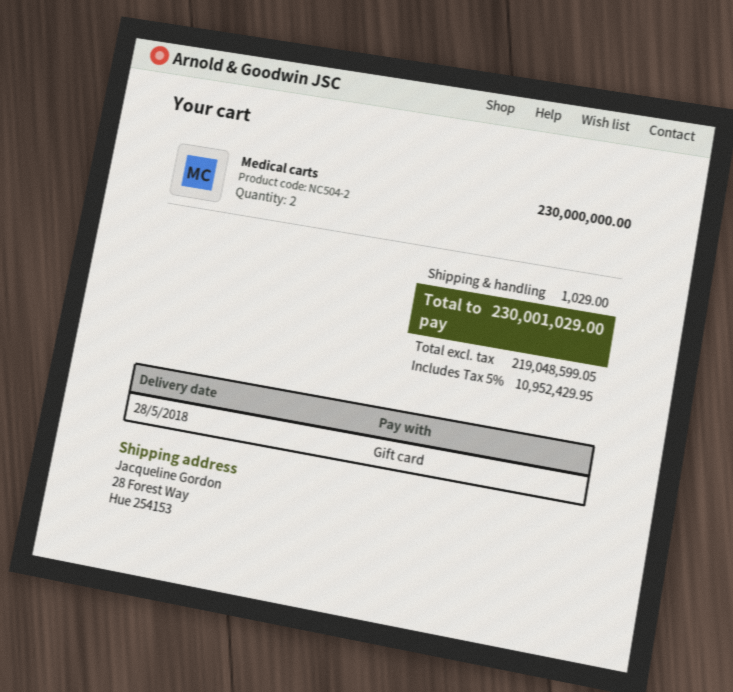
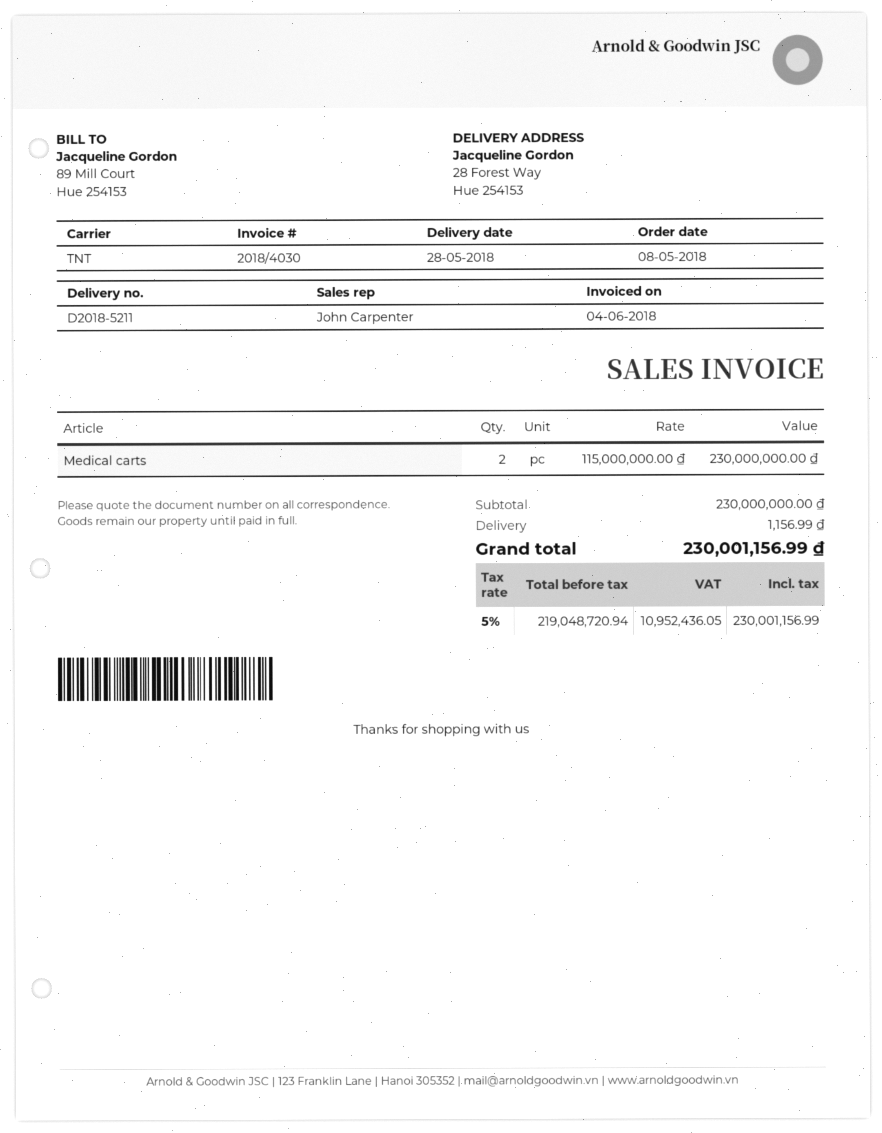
shipping: 1029.00 -> 1156.99
net: 219048599.05 -> 219048720.94
tax: 5% = 10952429.95 -> 5% = 10952436.05
total: 230001029.00 -> 230001156.99

